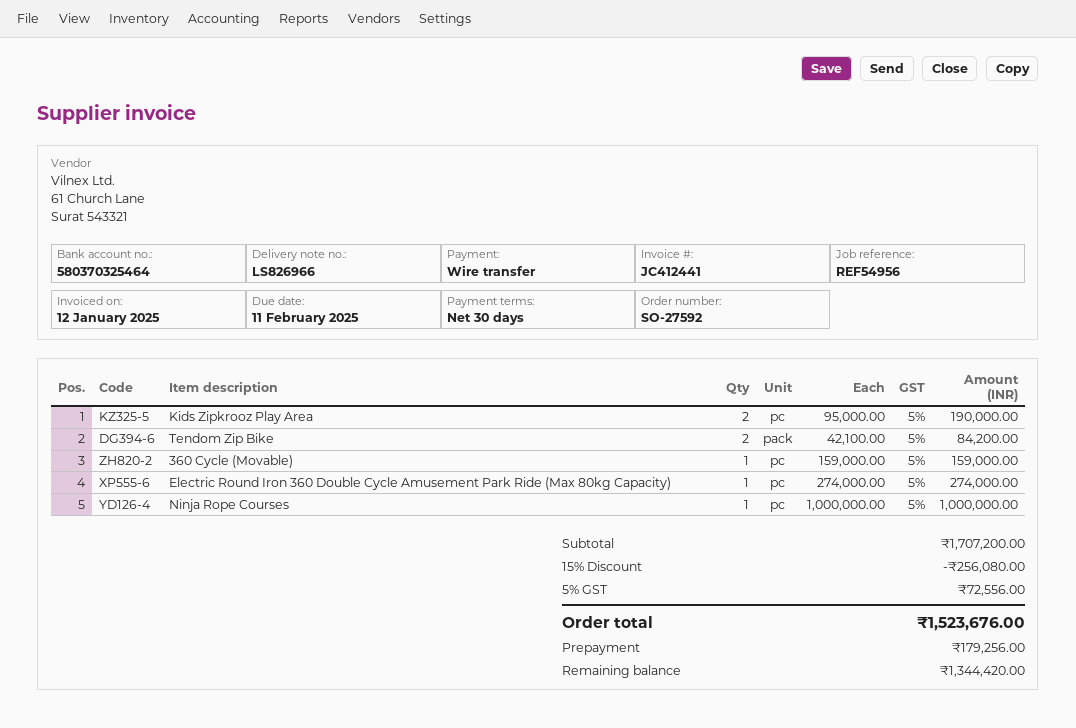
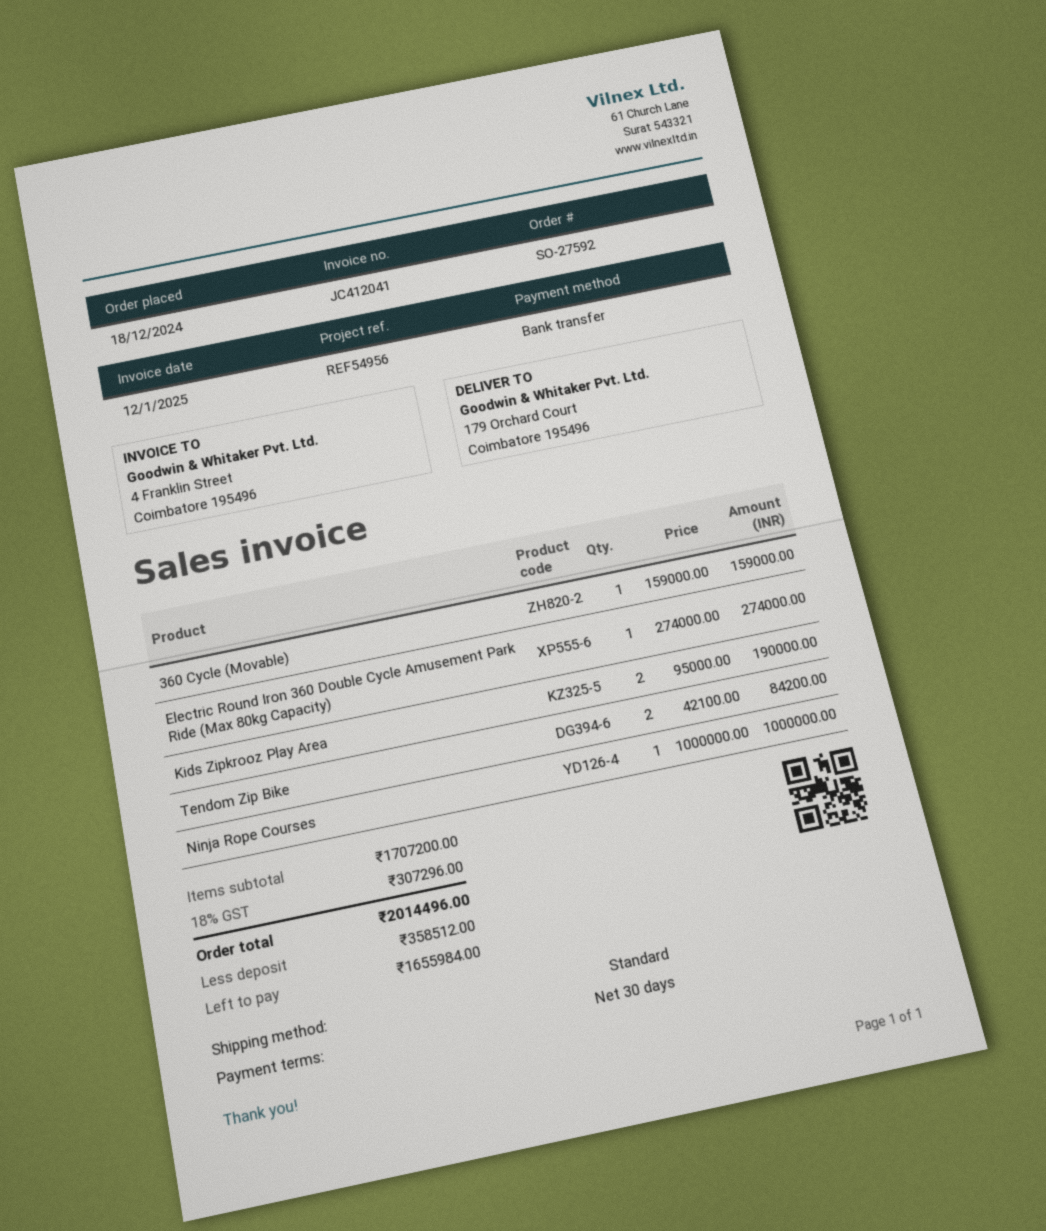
invoice number: JC412441 -> JC412041
discount: 15% = 256080.00 -> none
tax: 5% = 72556.00 -> 18% = 307296.00
total: 1523676.00 -> 2014496.00
deposit: 179256.00 -> 358512.00
balance: 1344420.00 -> 1655984.00

